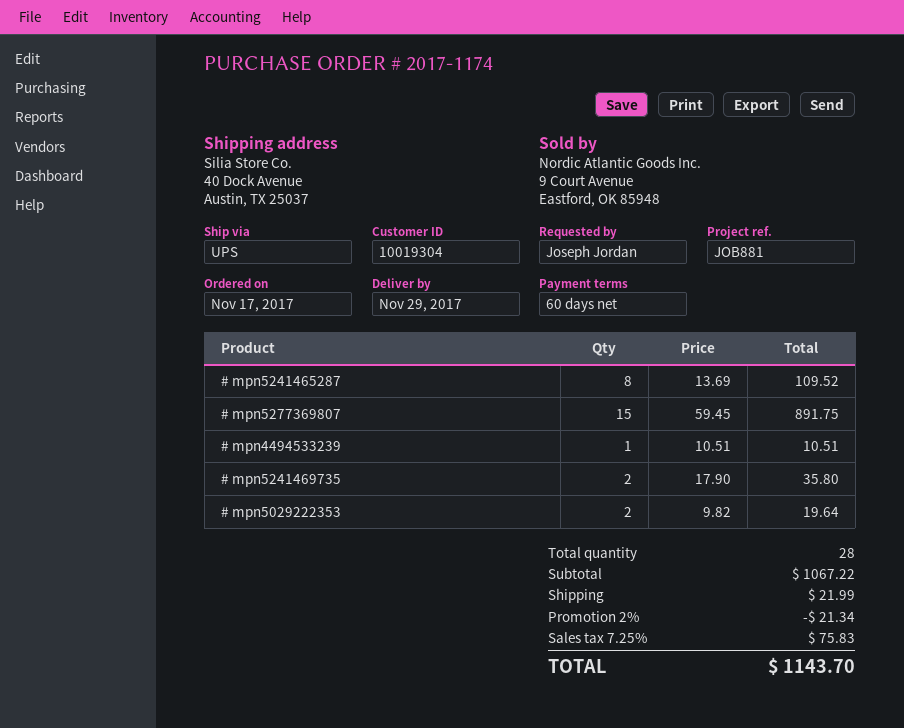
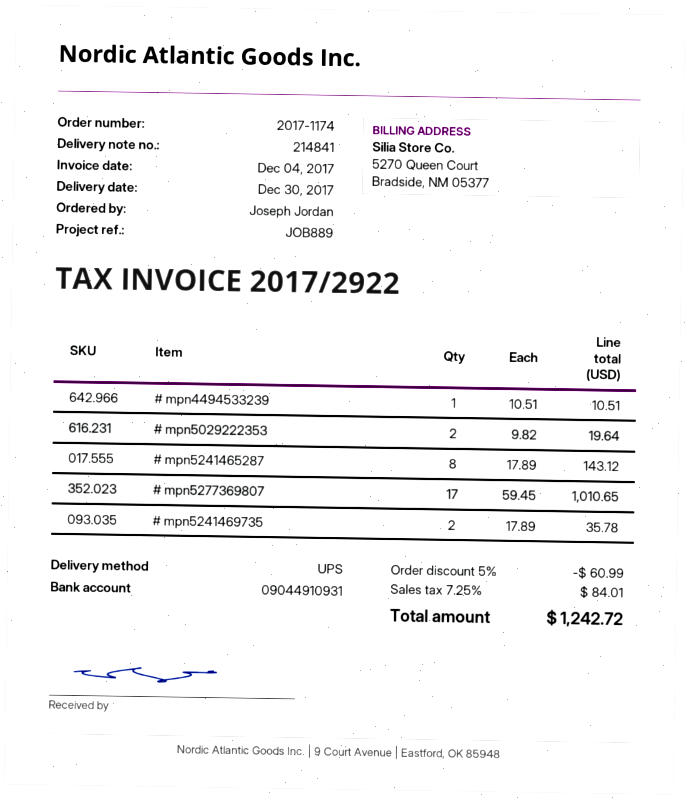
delivery date: 2017-11-29 -> 2017-12-30
reference: JOB881 -> JOB889
# mpn5241465287: 8 x 13.69 = 109.52 -> 8 x 17.89 = 143.12
# mpn5277369807: 15 x 59.45 = 891.75 -> 17 x 59.45 = 1010.65
# mpn5241469735: 2 x 17.90 = 35.80 -> 2 x 17.89 = 35.78
discount: 2% = 21.34 -> 5% = 60.99
shipping: 21.99 -> none
tax: 7.25% = 75.83 -> 7.25% = 84.01
total: 1143.70 -> 1242.72

